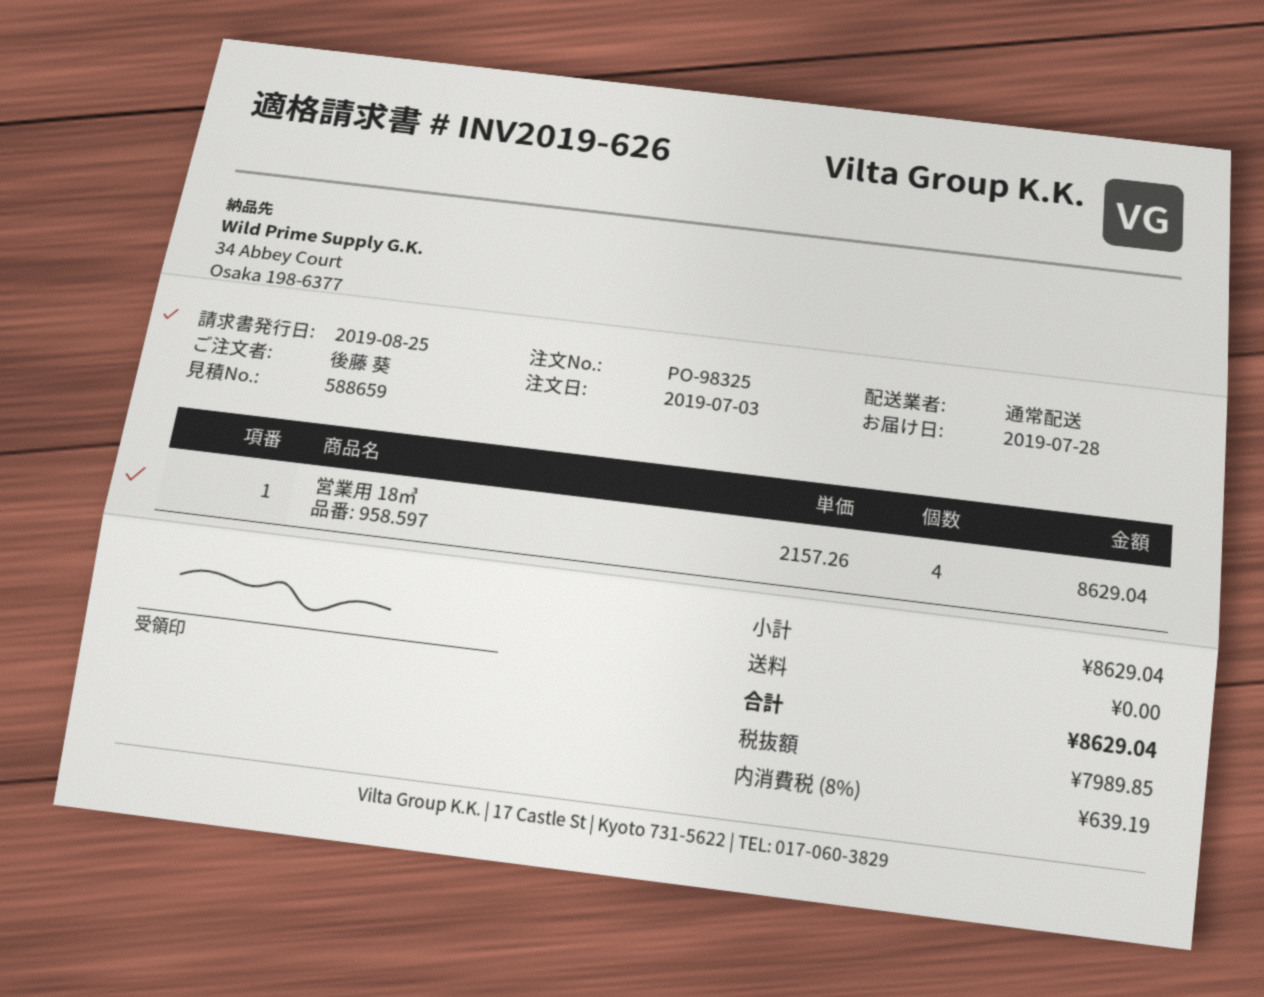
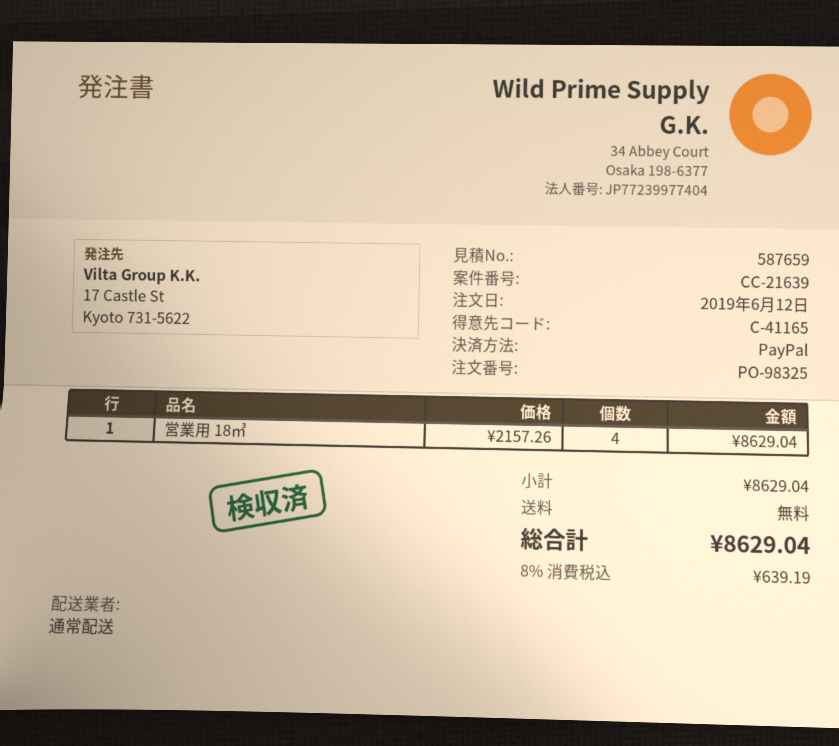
quote number: 588659 -> 587659
order date: 2019-07-03 -> 2019-06-12

